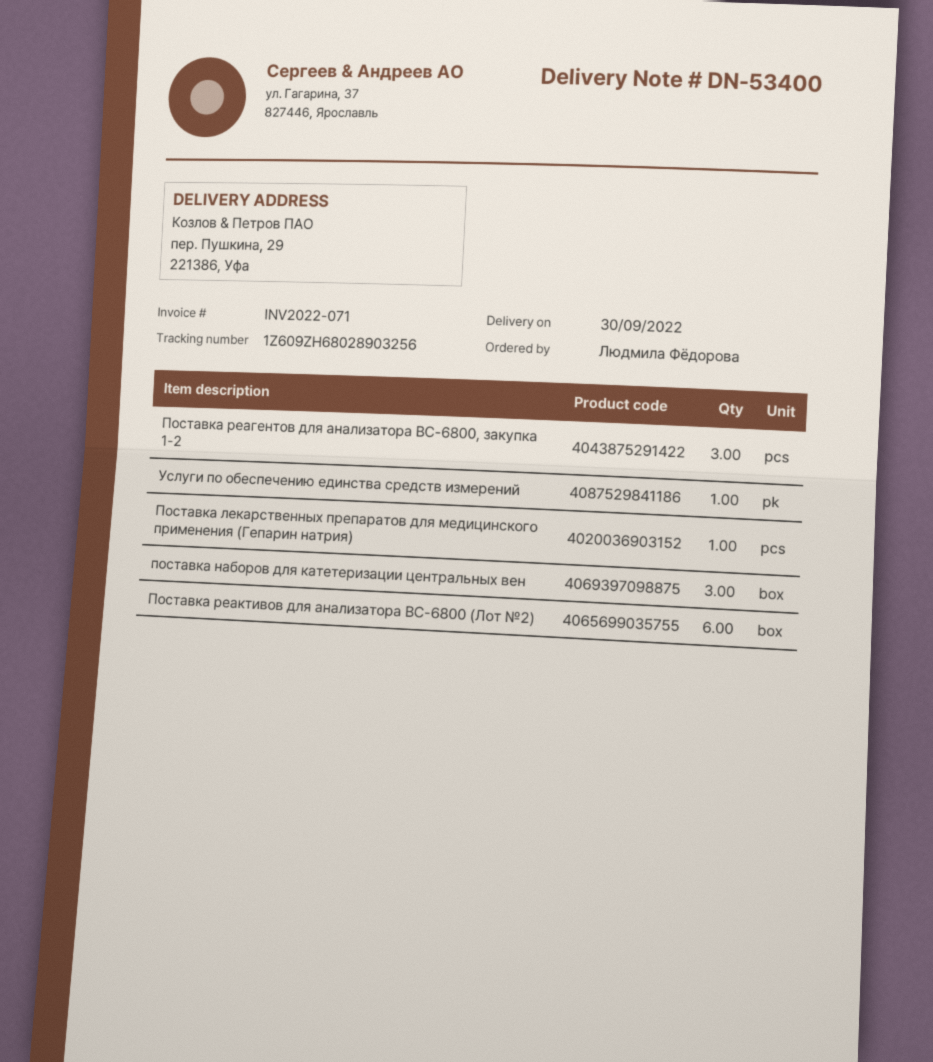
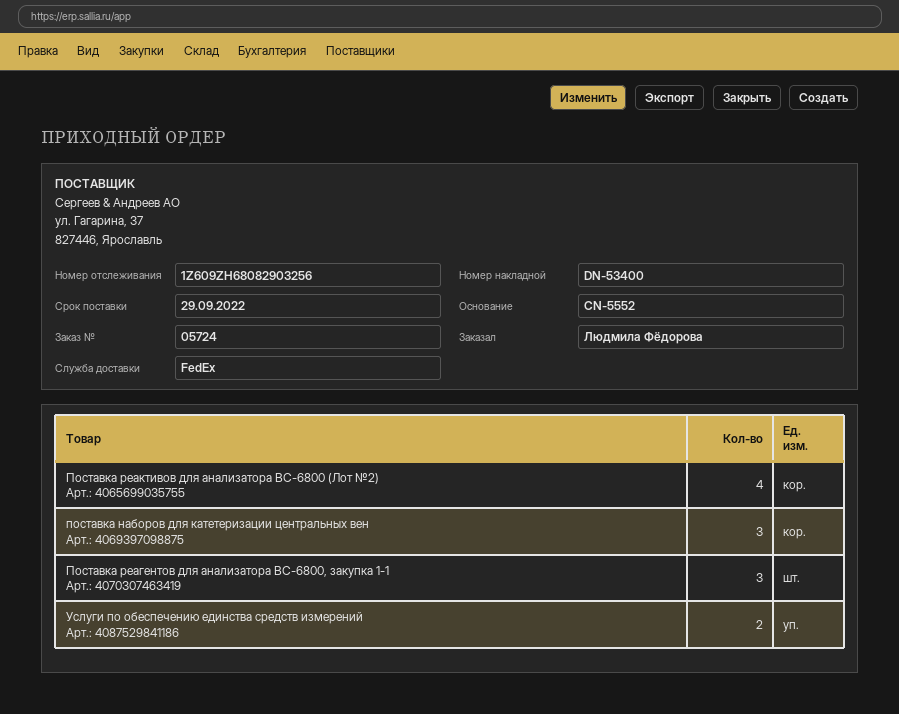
delivery date: 2022-09-30 -> 2022-09-29
tracking number: 1Z609ZH68028903256 -> 1Z609ZH68082903256
Поставка реагентов для анализатора ВС-6800, закупка 1-2: 3 -> none
Услуги по обеспечению единства средств измерений: 1 -> 2
Поставка лекарственных препаратов для медицинского применения (Гепарин натрия): 1 -> none
Поставка реактивов для анализатора ВС-6800 (Лот №2): 6 -> 4
Поставка реагентов для анализатора ВС-6800, закупка 1-1: none -> 3

